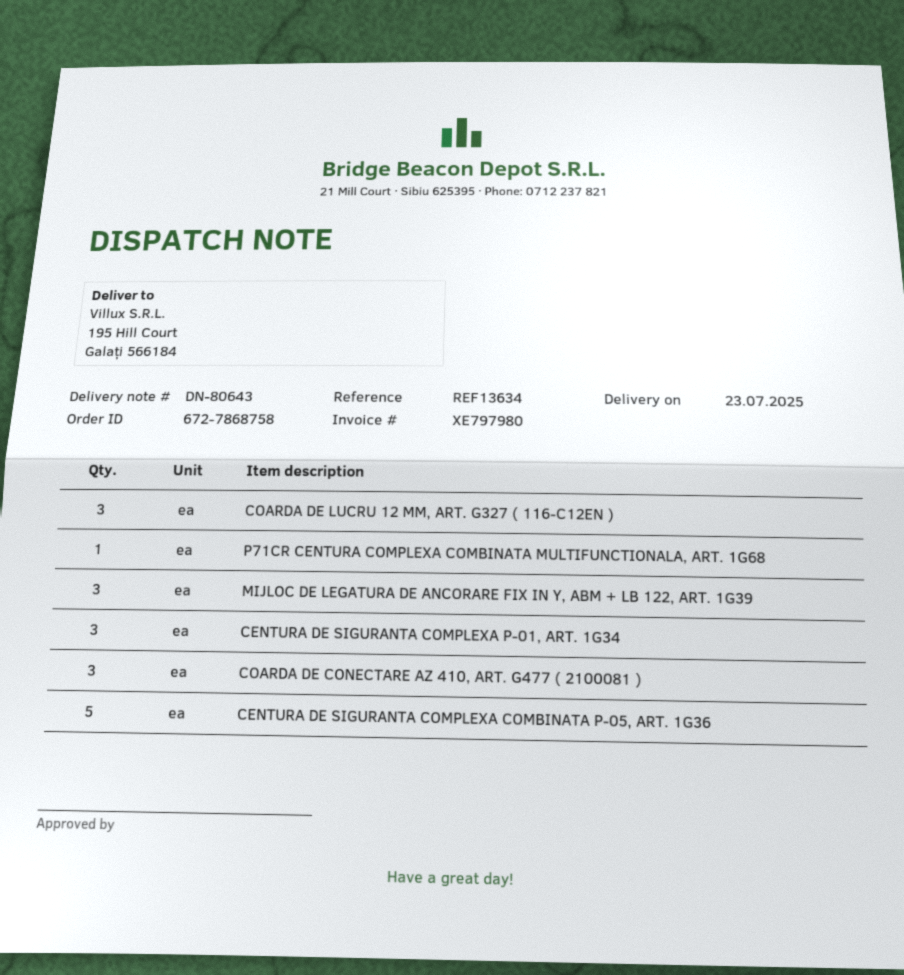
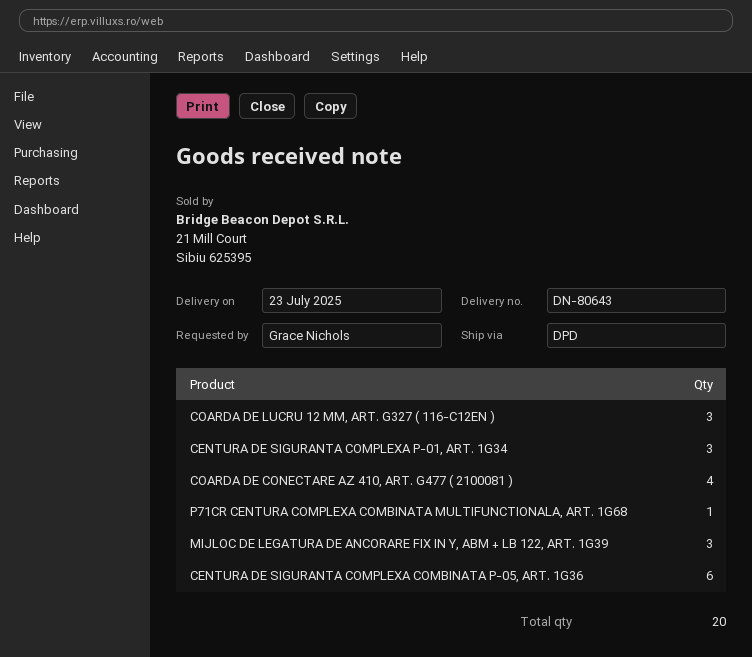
COARDA DE CONECTARE AZ 410, ART. G477 ( 2100081 ): 3 -> 4
CENTURA DE SIGURANTA COMPLEXA COMBINATA P-05, ART. 1G36: 5 -> 6

